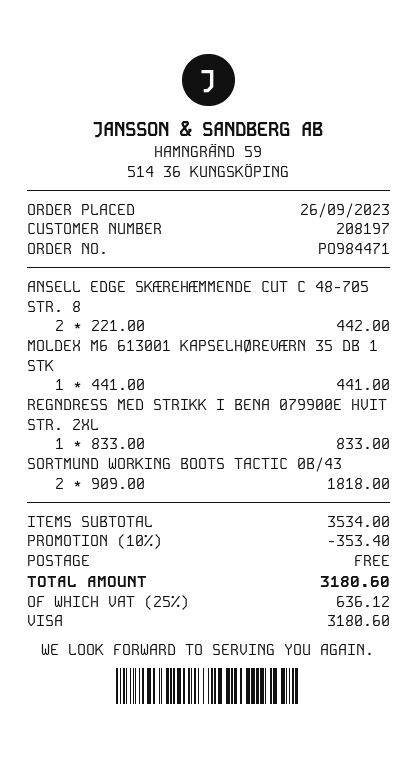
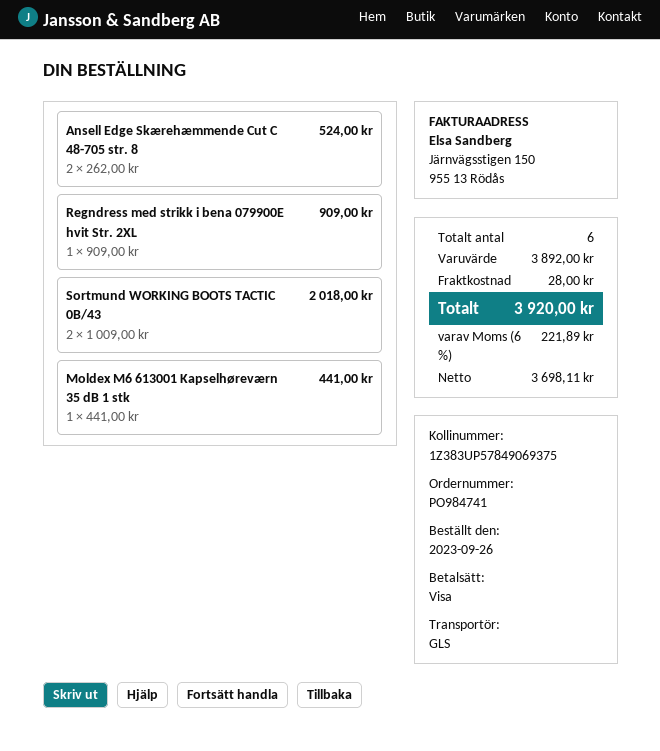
order number: PO984471 -> PO984741
ANSELL EDGE SKÆREHÆMMENDE CUT C 48-705 STR. 8: 2 x 221.00 = 442.00 -> 2 x 262.00 = 524.00
REGNDRESS MED STRIKK I BENA 079900E HVIT STR. 2XL: 1 x 833.00 = 833.00 -> 1 x 909.00 = 909.00
SORTMUND WORKING BOOTS TACTIC 0B/43: 2 x 909.00 = 1818.00 -> 2 x 1009.00 = 2018.00
subtotal: 3534.00 -> 3892.00
discount: 10% = 353.40 -> none
shipping: 0.00 -> 28.00
tax: 25% = 636.12 -> 6% = 221.89
total: 3180.60 -> 3920.00

